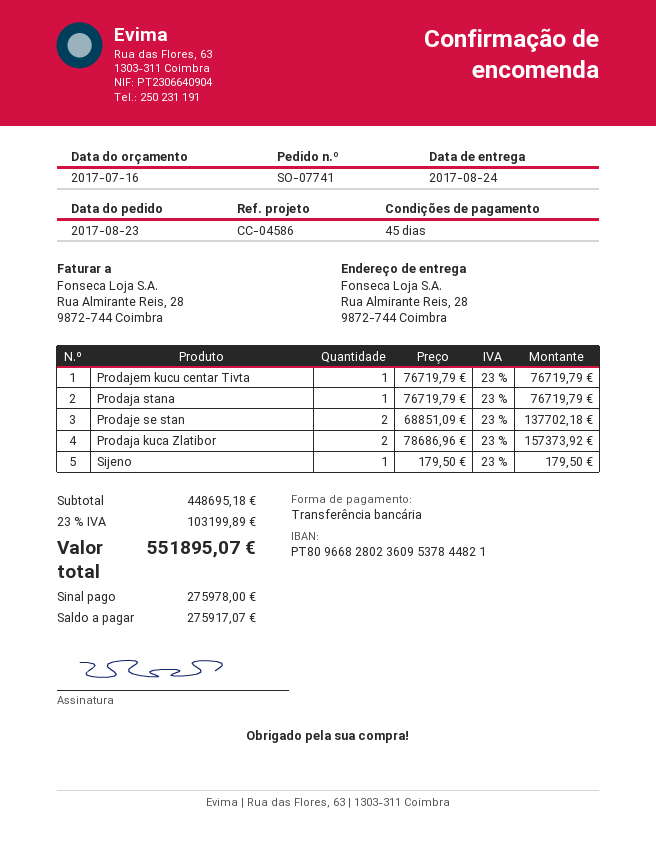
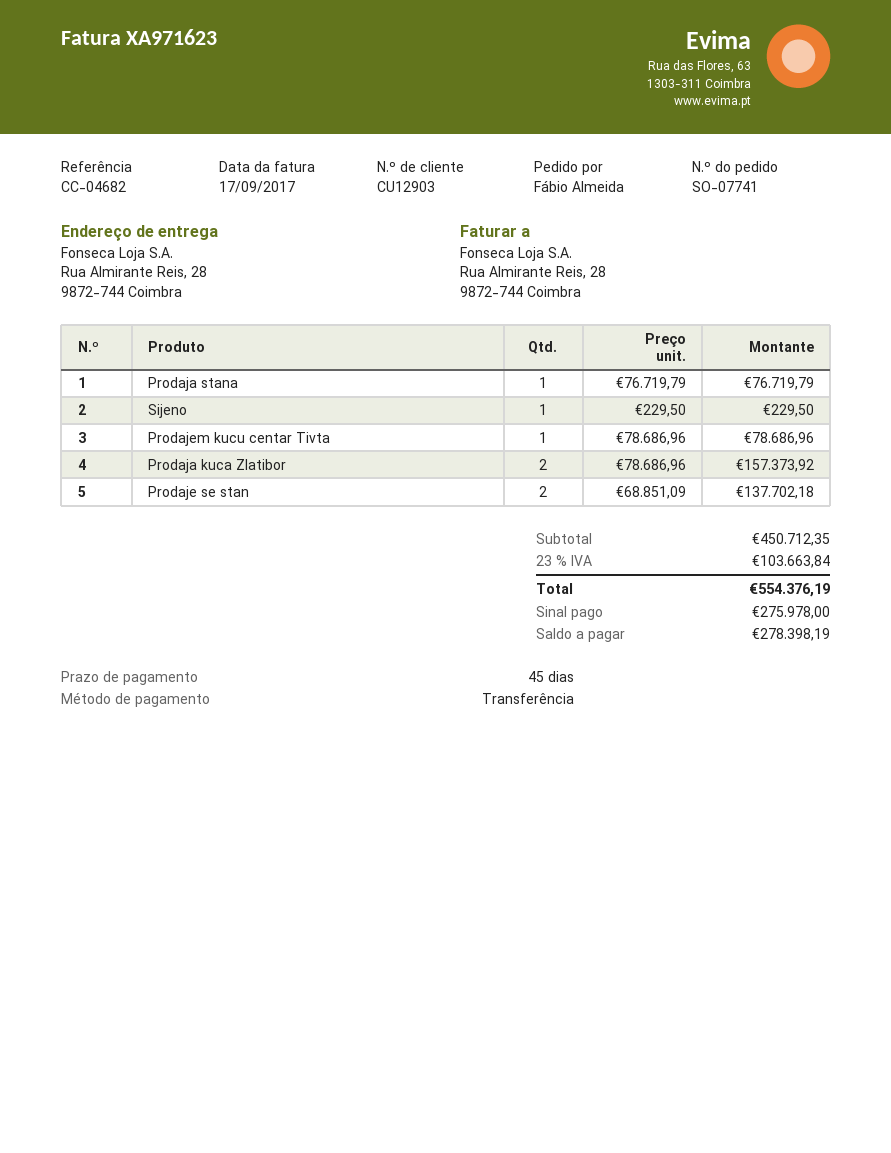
reference: CC-04586 -> CC-04682
Prodajem kucu centar Tivta: 1 x 76719.79 = 76719.79 -> 1 x 78686.96 = 78686.96
Sijeno: 1 x 179.50 = 179.50 -> 1 x 229.50 = 229.50
subtotal: 448695.18 -> 450712.35
tax: 23% = 103199.89 -> 23% = 103663.84
total: 551895.07 -> 554376.19
balance: 275917.07 -> 278398.19

